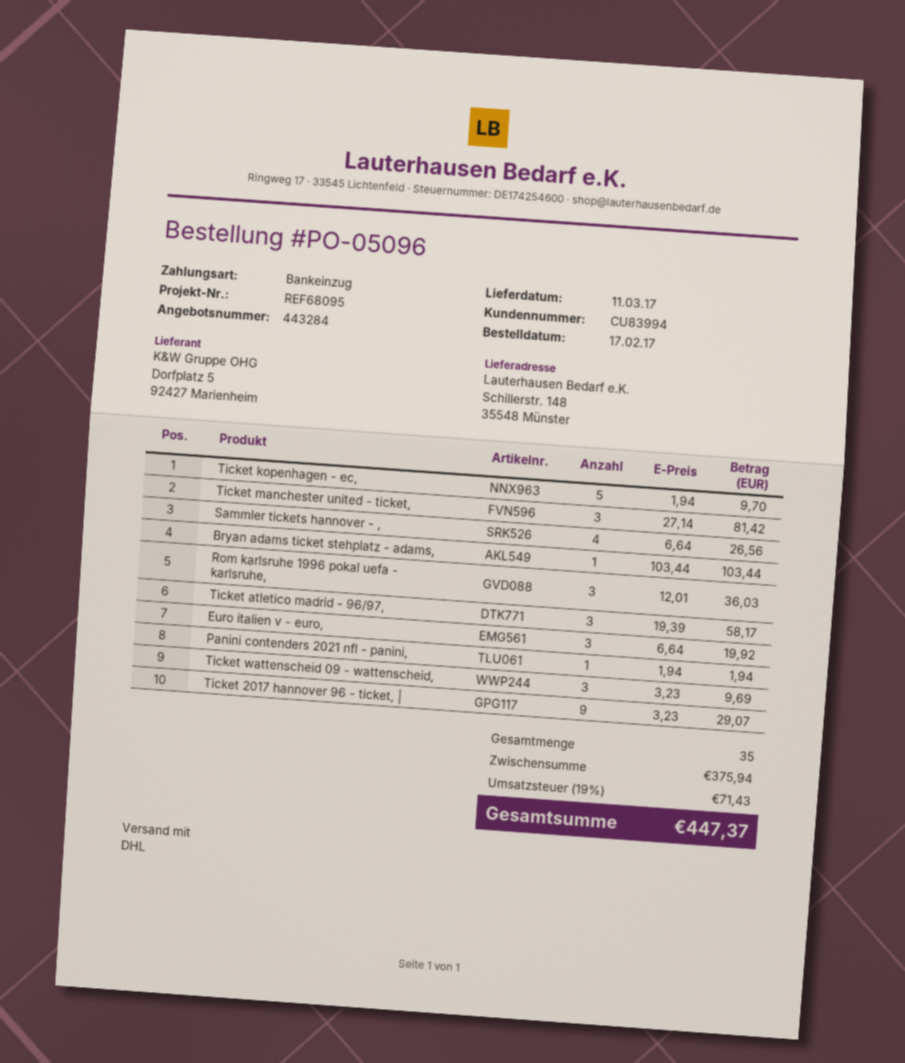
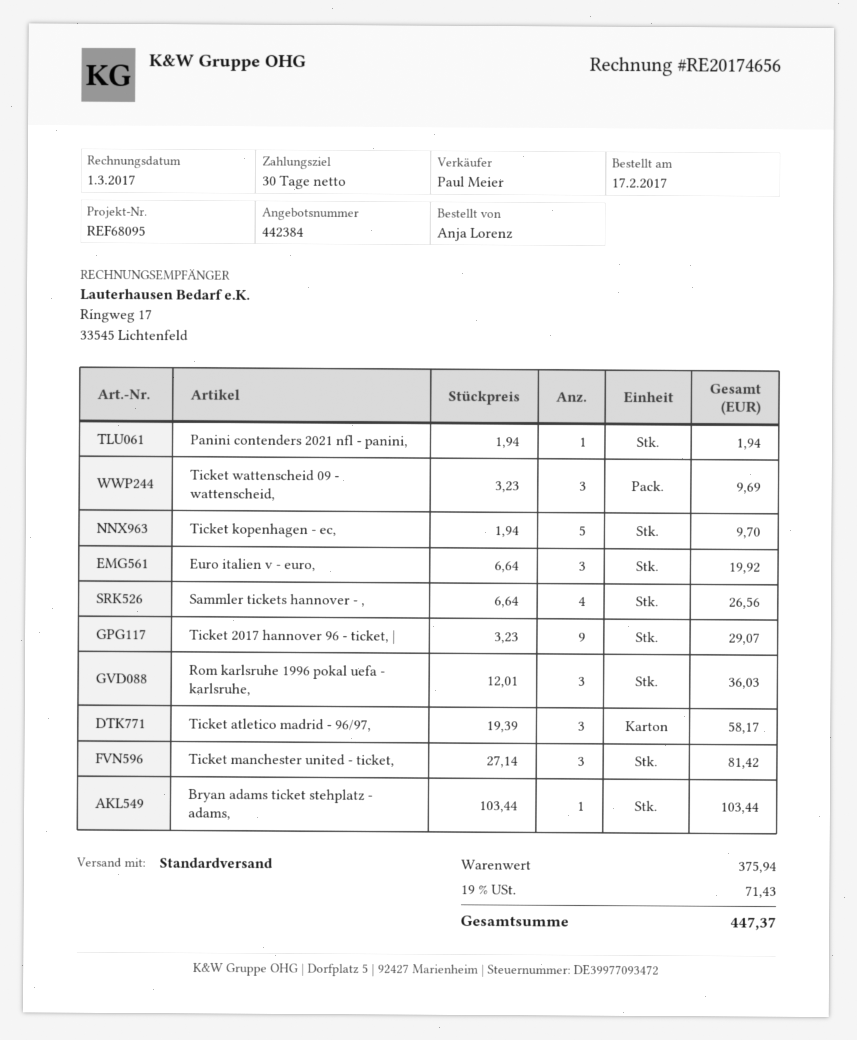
quote number: 443284 -> 442384
shipping method: DHL -> standard

